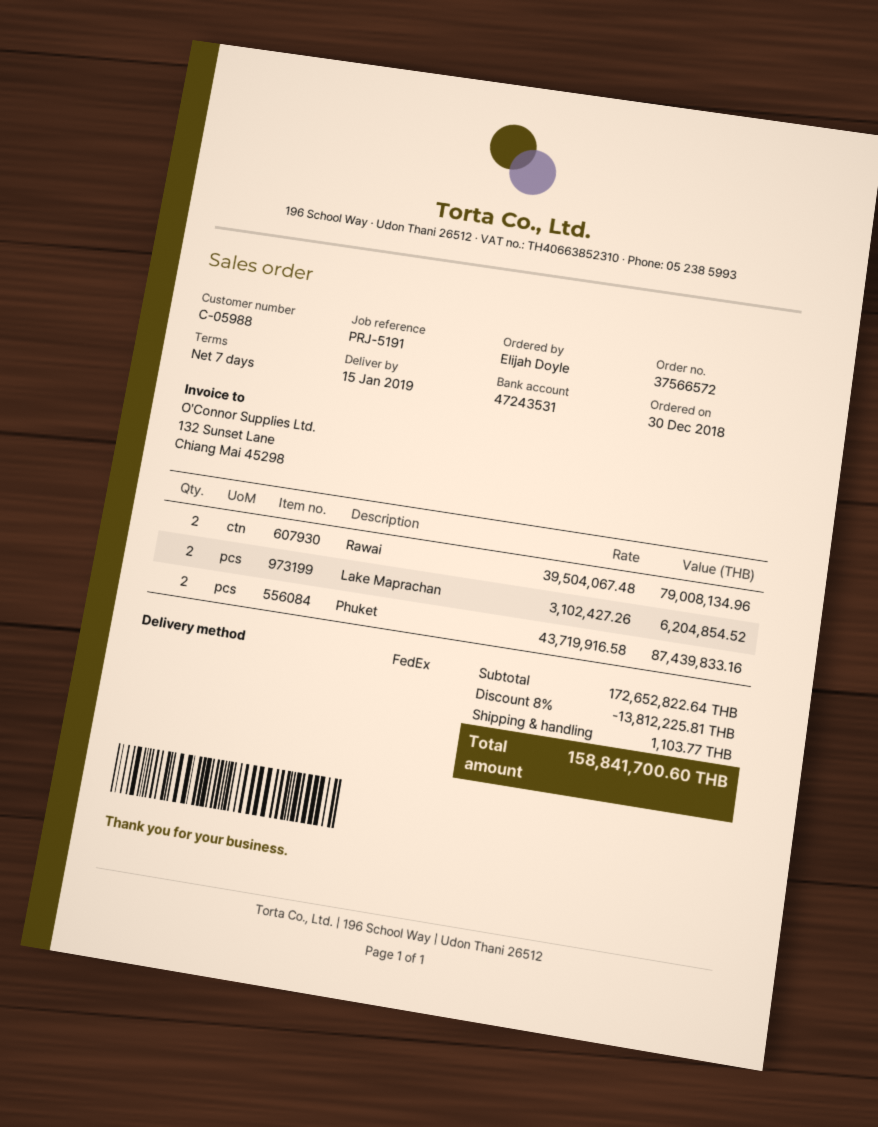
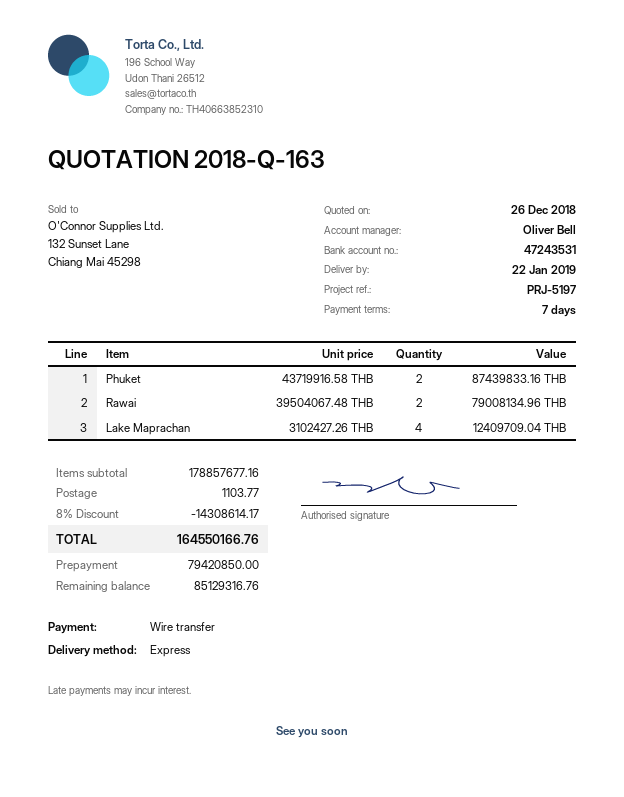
delivery date: 2019-01-15 -> 2019-01-22
reference: PRJ-5191 -> PRJ-5197
shipping method: FedEx -> express
Lake Maprachan: 2 x 3102427.26 = 6204854.52 -> 4 x 3102427.26 = 12409709.04
subtotal: 172652822.64 -> 178857677.16
discount: 8% = 13812225.81 -> 8% = 14308614.17
total: 158841700.60 -> 164550166.76

